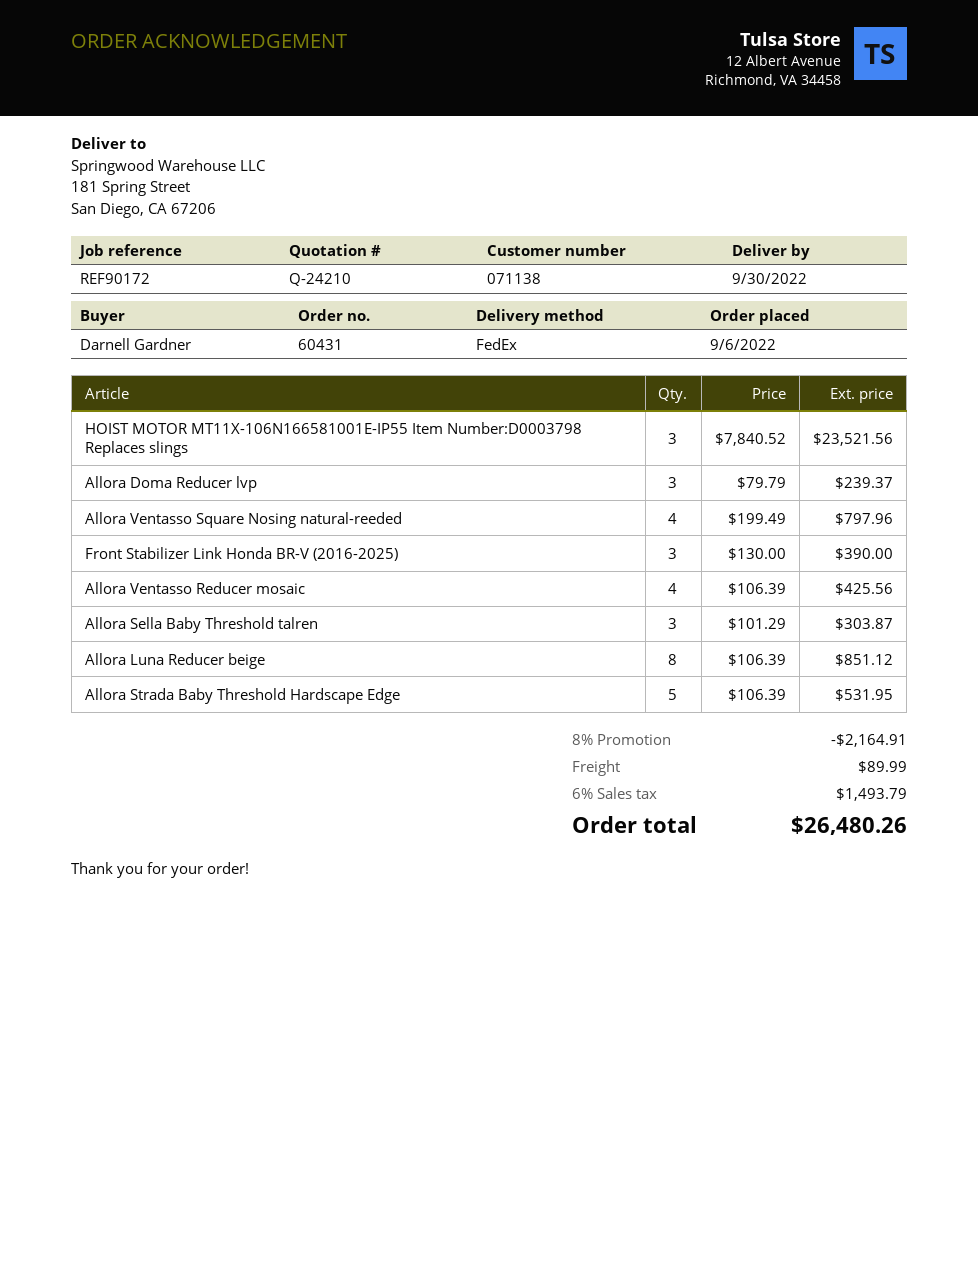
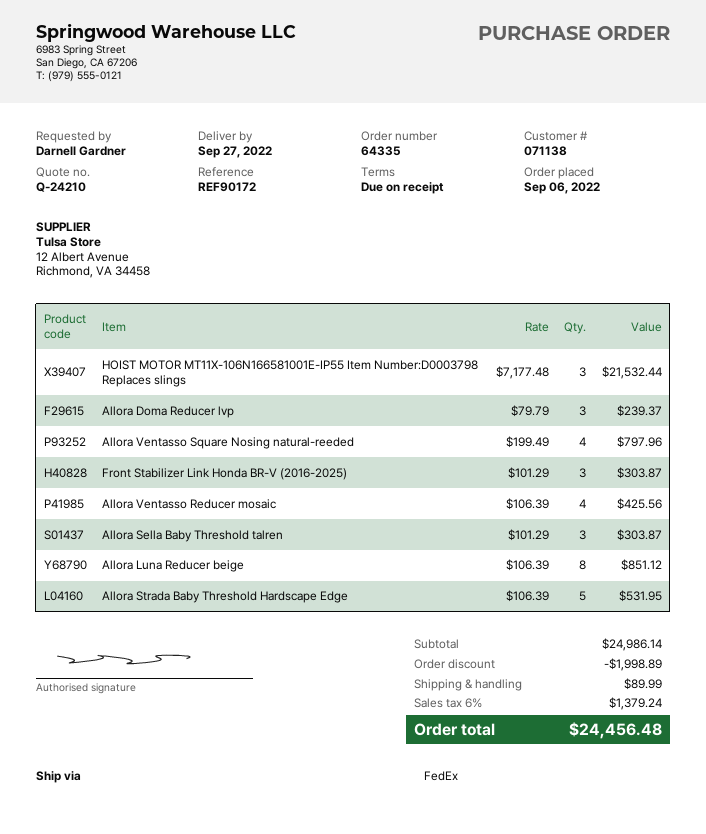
order number: 60431 -> 64335
delivery date: 2022-09-30 -> 2022-09-27
HOIST MOTOR MT11X-106N166581001E-IP55 Item Number:D0003798 Replaces slings: 3 x 7840.52 = 23521.56 -> 3 x 7177.48 = 21532.44
Front Stabilizer Link Honda BR-V (2016-2025): 3 x 130.00 = 390.00 -> 3 x 101.29 = 303.87
discount: 2164.91 -> 1998.89
tax: 6% = 1493.79 -> 6% = 1379.24
total: 26480.26 -> 24456.48

